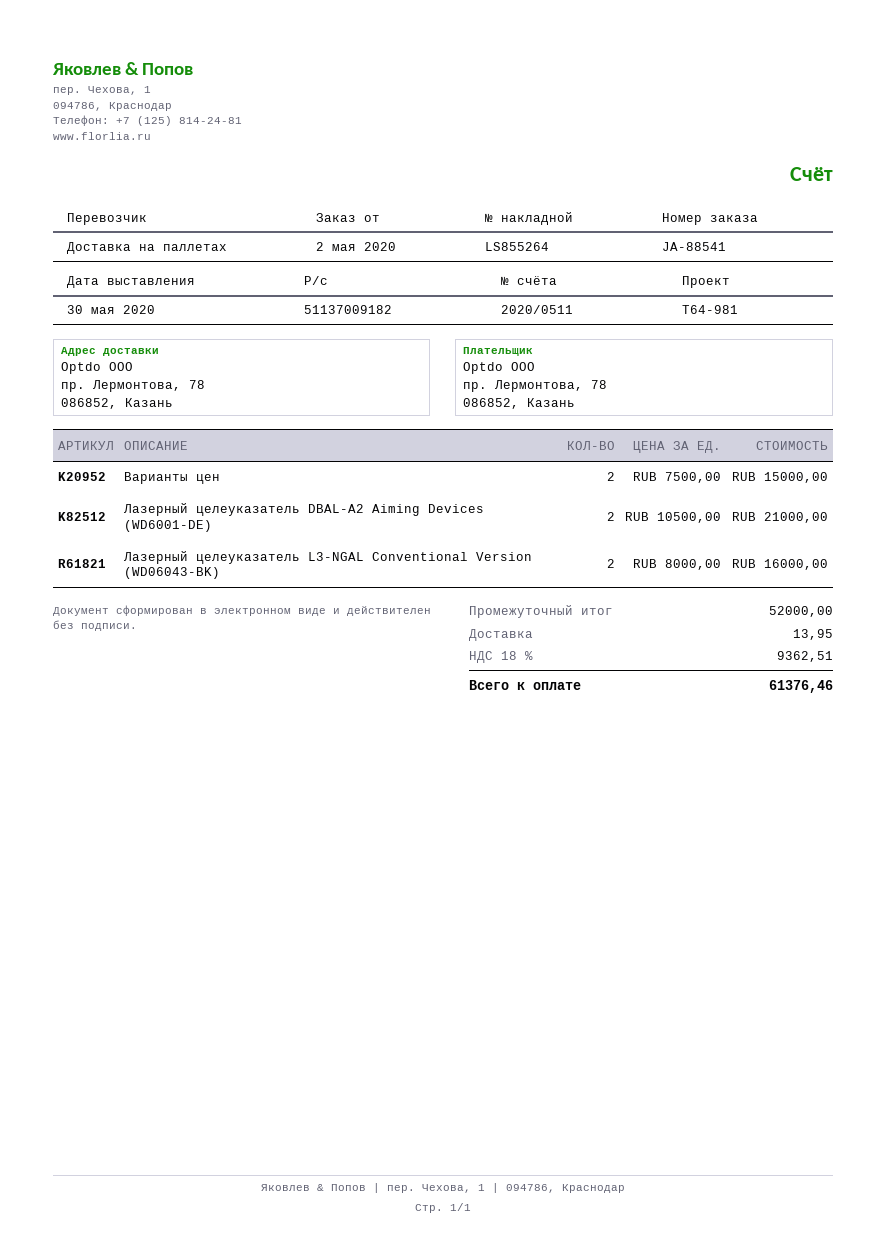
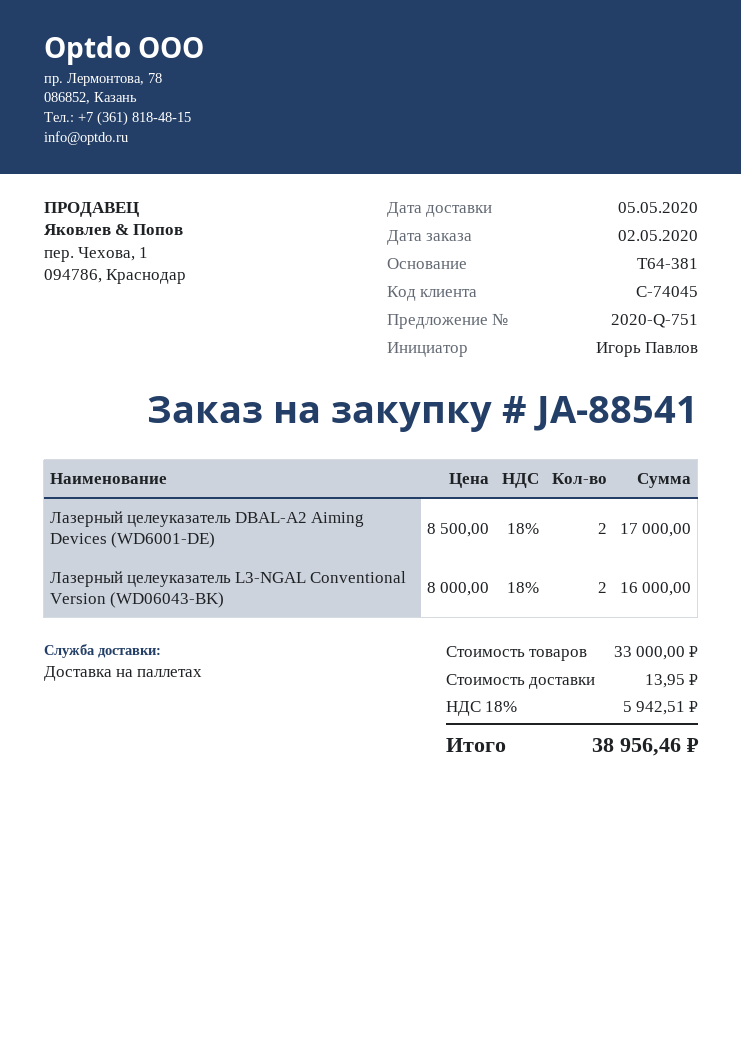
reference: T64-981 -> T64-381
Варианты цен: 2 x 7500.00 = 15000.00 -> none
Лазерный целеуказатель DBAL-A2 Aiming Devices (WD6001-DE): 2 x 10500.00 = 21000.00 -> 2 x 8500.00 = 17000.00
subtotal: 52000.00 -> 33000.00
tax: 18% = 9362.51 -> 18% = 5942.51
total: 61376.46 -> 38956.46

